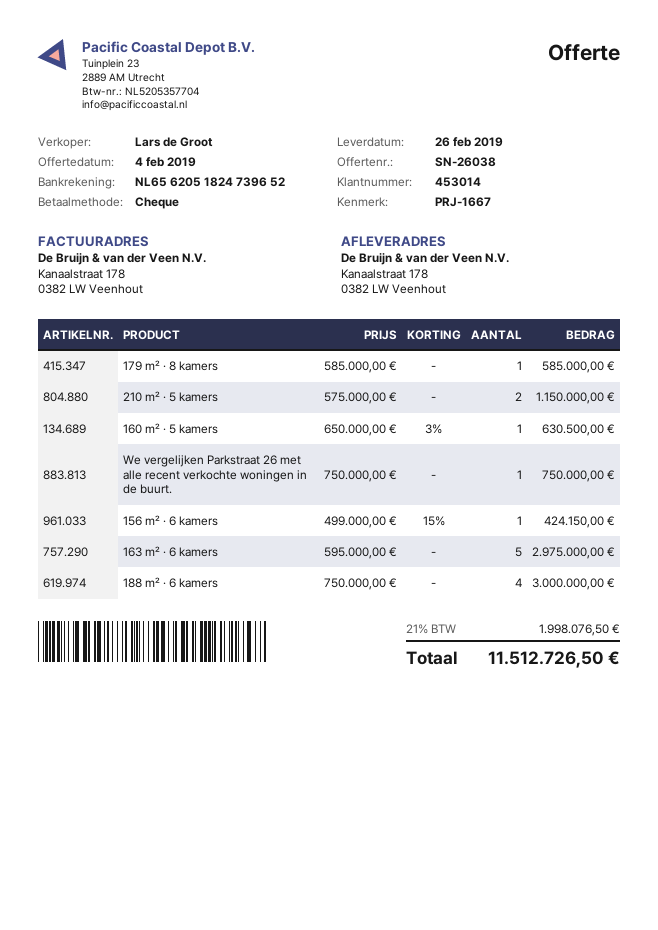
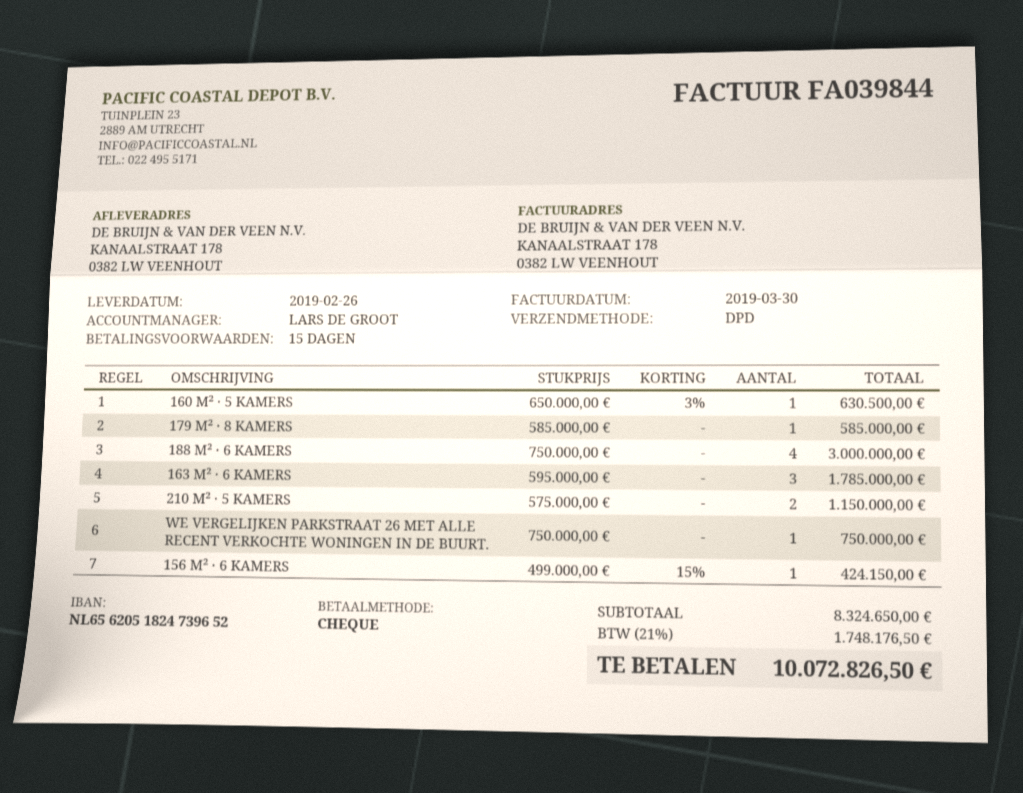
163 m² · 6 kamers: 5 x 595000.00 = 2975000.00 -> 3 x 595000.00 = 1785000.00
tax: 21% = 1998076.50 -> 21% = 1748176.50
total: 11512726.50 -> 10072826.50

